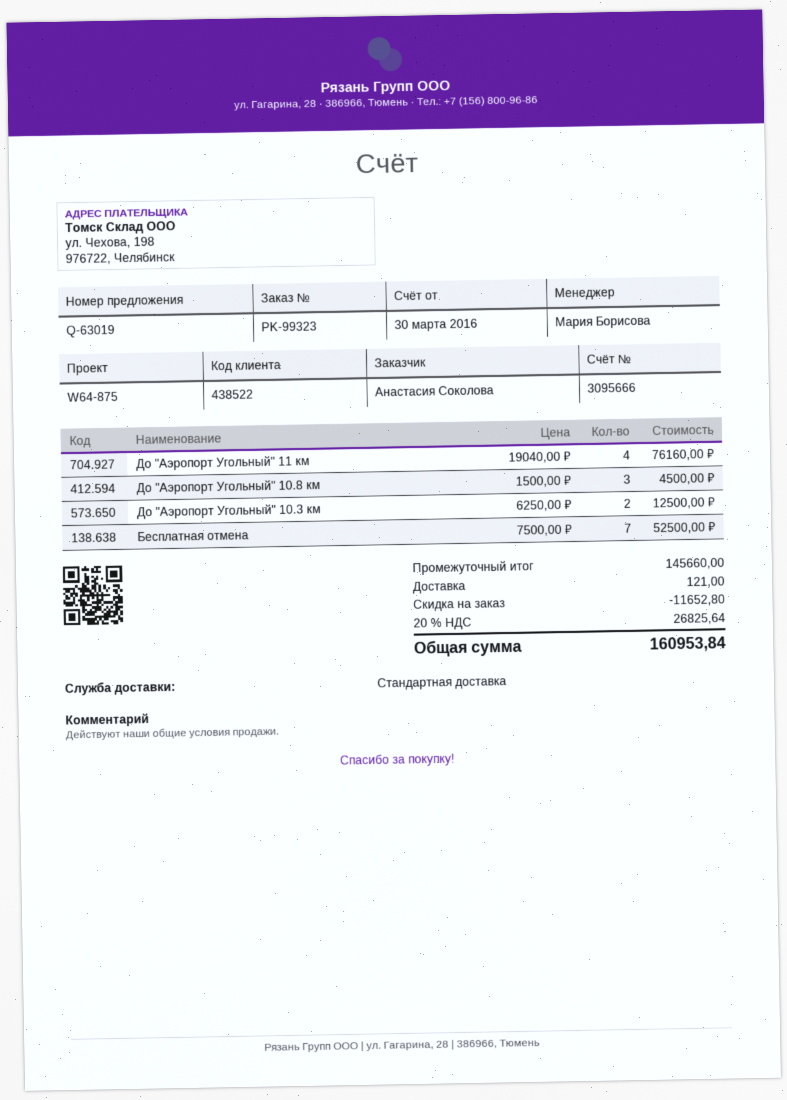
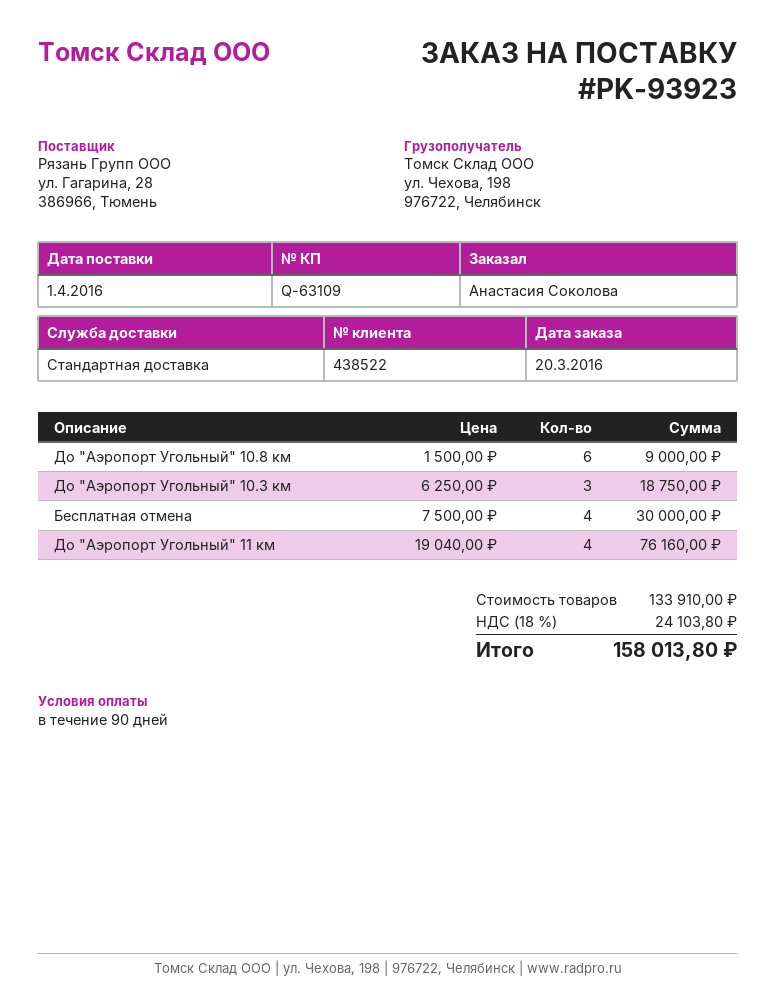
quote number: Q-63019 -> Q-63109
order number: PK-99323 -> PK-93923
До "Аэропорт Угольный" 10.8 км: 3 x 1500.00 = 4500.00 -> 6 x 1500.00 = 9000.00
До "Аэропорт Угольный" 10.3 км: 2 x 6250.00 = 12500.00 -> 3 x 6250.00 = 18750.00
Бесплатная отмена: 7 x 7500.00 = 52500.00 -> 4 x 7500.00 = 30000.00
subtotal: 145660.00 -> 133910.00
discount: 11652.80 -> none
shipping: 121.00 -> none
tax: 20% = 26825.64 -> 18% = 24103.80
total: 160953.84 -> 158013.80

